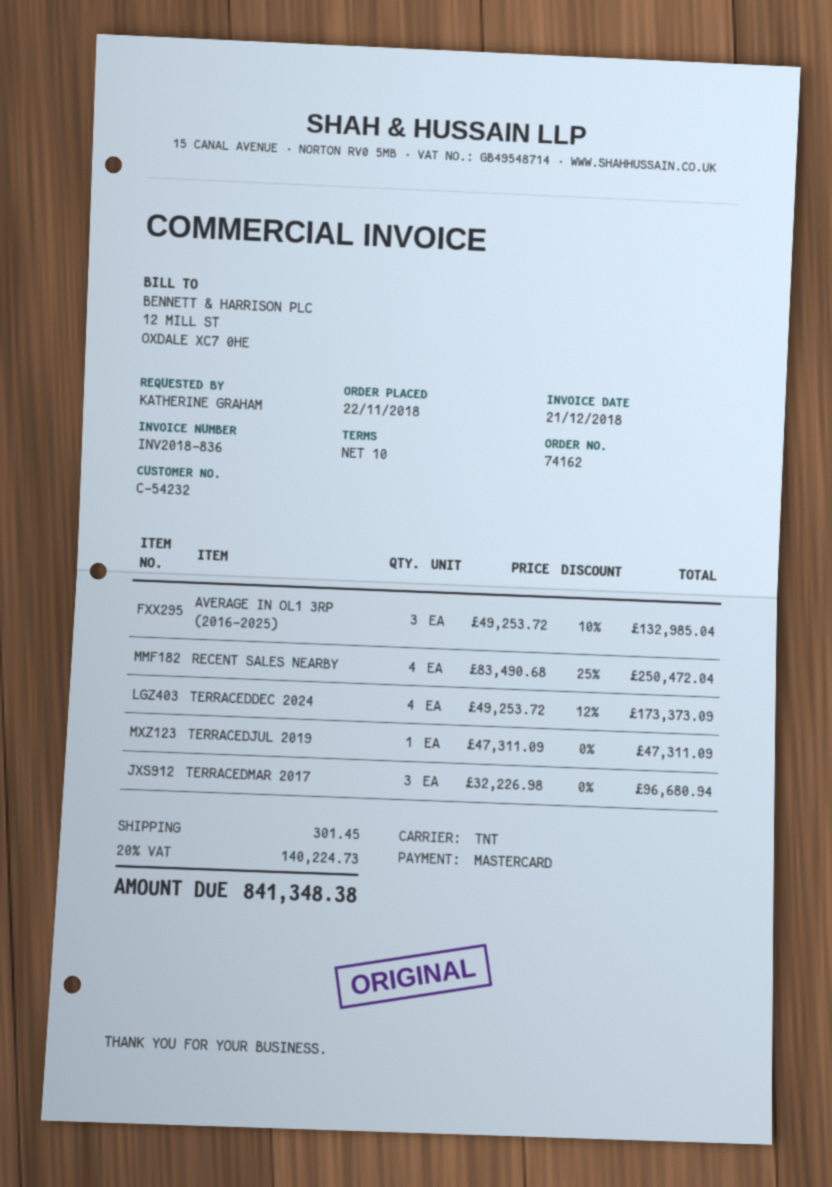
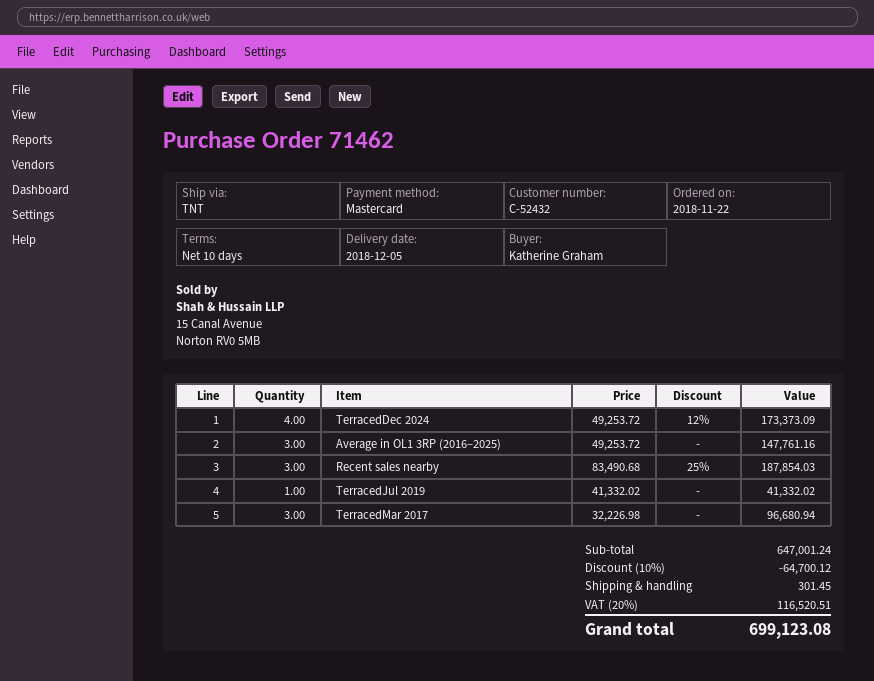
order number: 74162 -> 71462
customer number: C-54232 -> C-52432
AVERAGE IN OL1 3RP (2016–2025): 3 x 49253.72 - 10% = 132985.04 -> 3 x 49253.72 = 147761.16
RECENT SALES NEARBY: 4 x 83490.68 - 25% = 250472.04 -> 3 x 83490.68 - 25% = 187854.03
TERRACEDJUL 2019: 1 x 47311.09 = 47311.09 -> 1 x 41332.02 = 41332.02
discount: none -> 10% = 64700.12
tax: 20% = 140224.73 -> 20% = 116520.51
total: 841348.38 -> 699123.08

